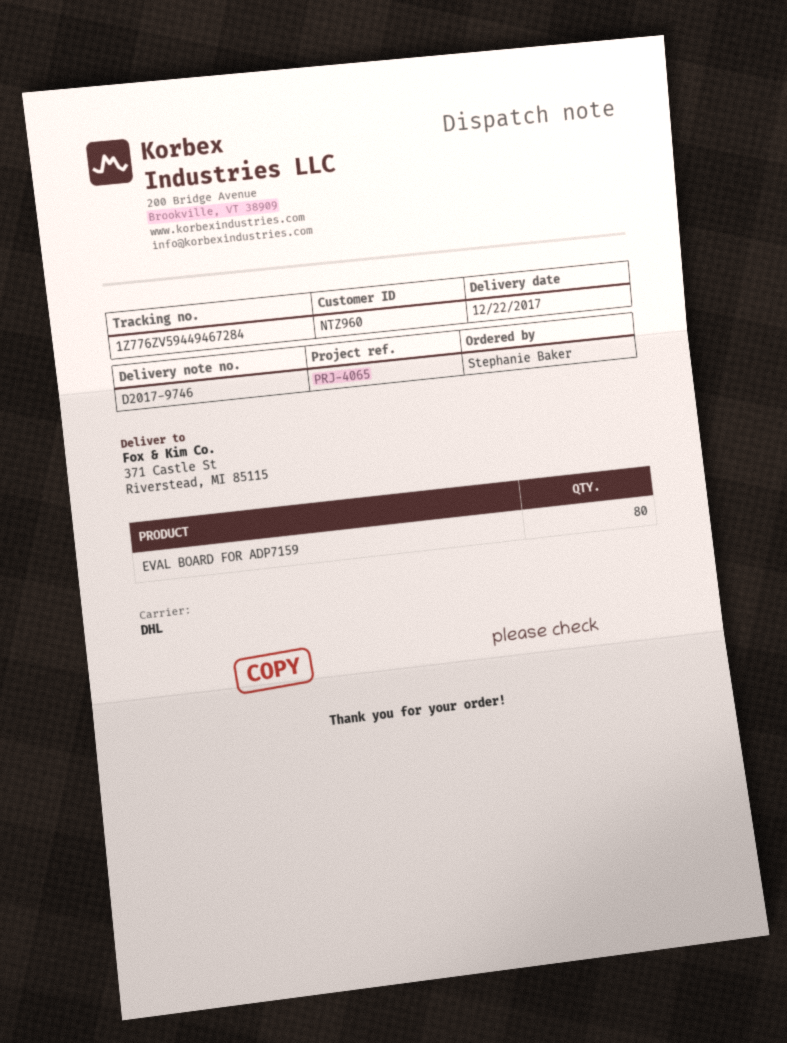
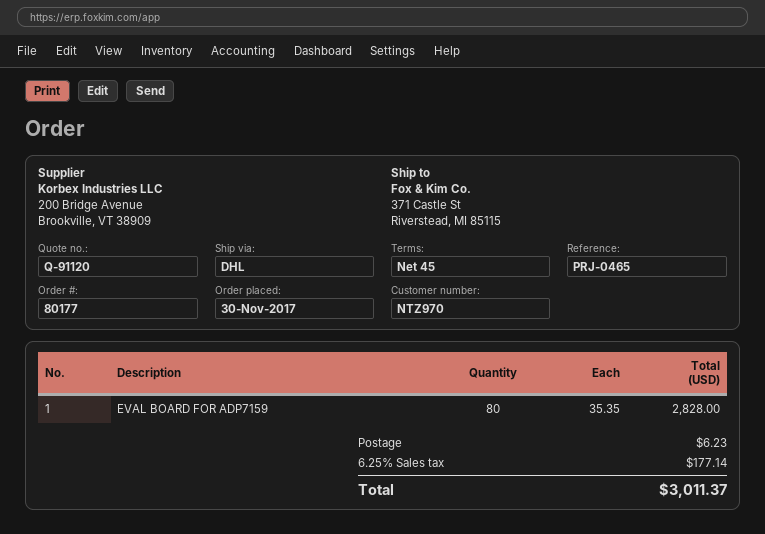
customer number: NTZ960 -> NTZ970
reference: PRJ-4065 -> PRJ-0465

